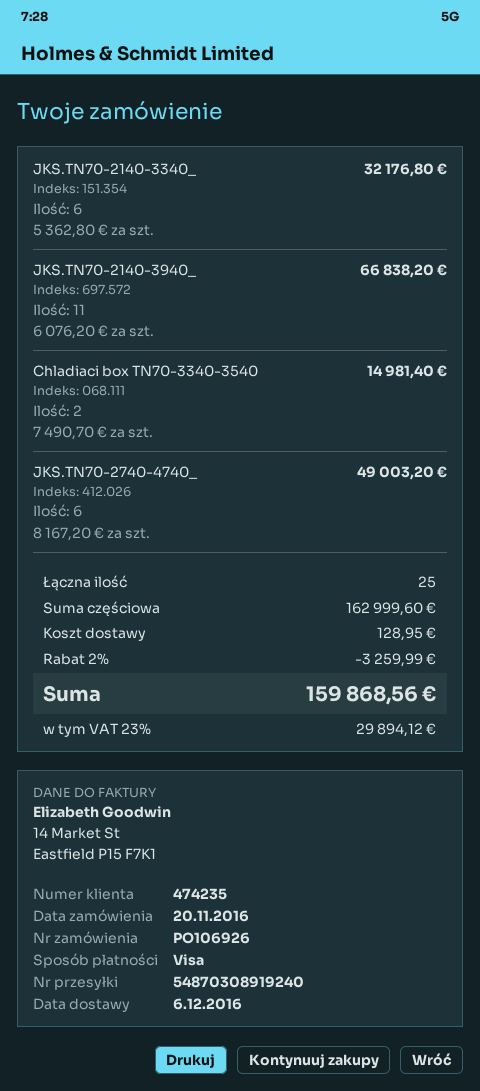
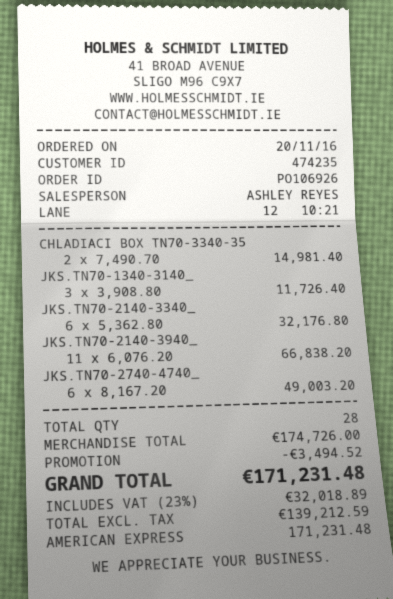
payment method: Visa -> American Express
JKS.TN70-1340-3140_: none -> 3 x 3908.80 = 11726.40
total quantity: 25 -> 28
subtotal: 162999.60 -> 174726.00
discount: 3259.99 -> 3494.52
shipping: 128.95 -> none
tax: 23% = 29894.12 -> 23% = 32018.89
total: 159868.56 -> 171231.48

